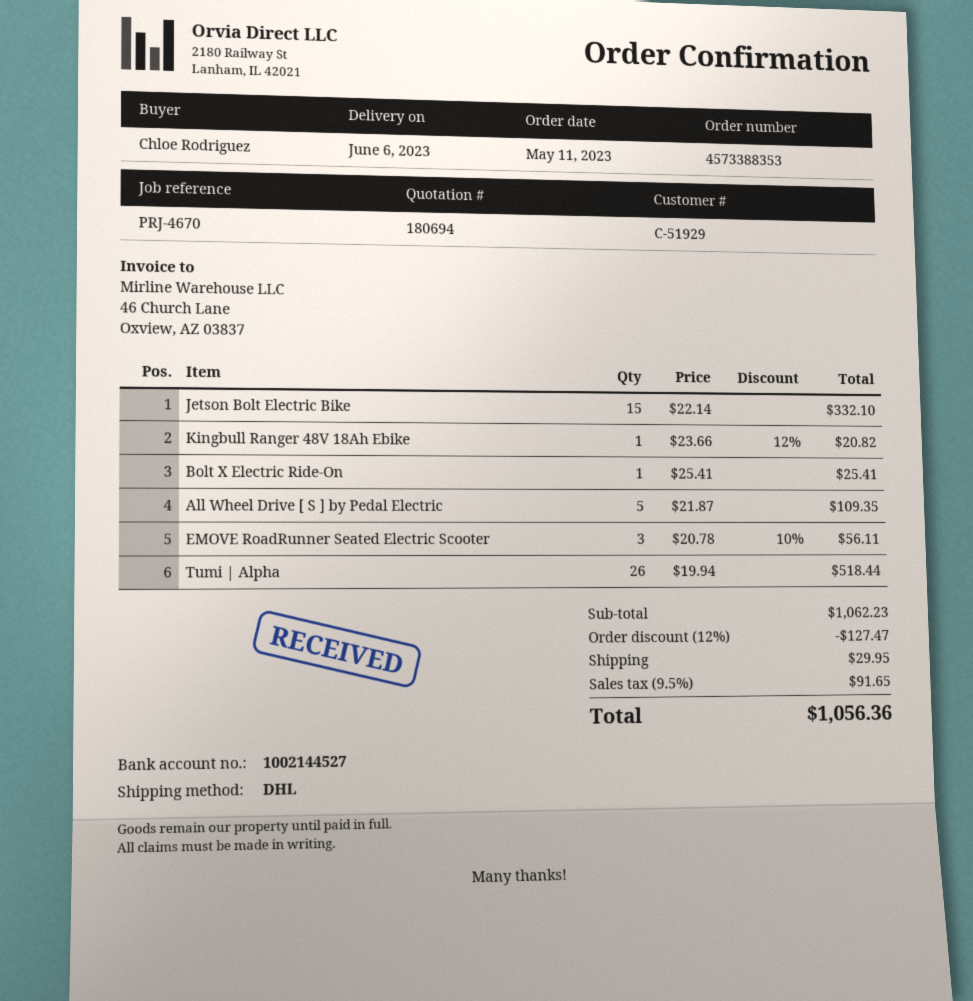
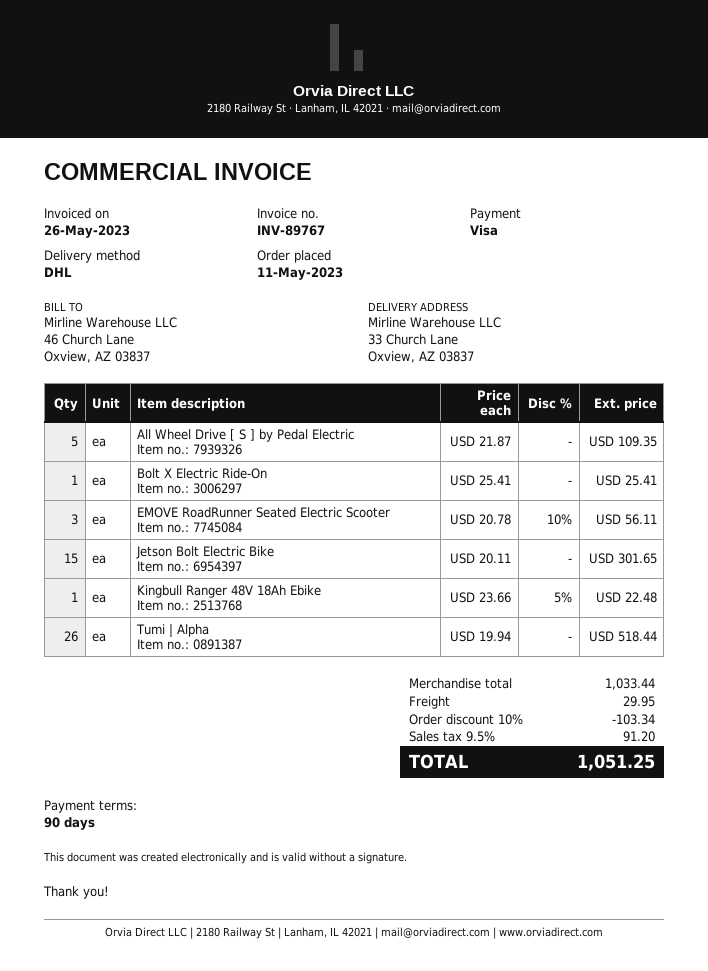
Jetson Bolt Electric Bike: 15 x 22.14 = 332.10 -> 15 x 20.11 = 301.65
Kingbull Ranger 48V 18Ah Ebike: 1 x 23.66 - 12% = 20.82 -> 1 x 23.66 - 5% = 22.48
subtotal: 1062.23 -> 1033.44
discount: 12% = 127.47 -> 10% = 103.34
tax: 9.5% = 91.65 -> 9.5% = 91.20
total: 1056.36 -> 1051.25

